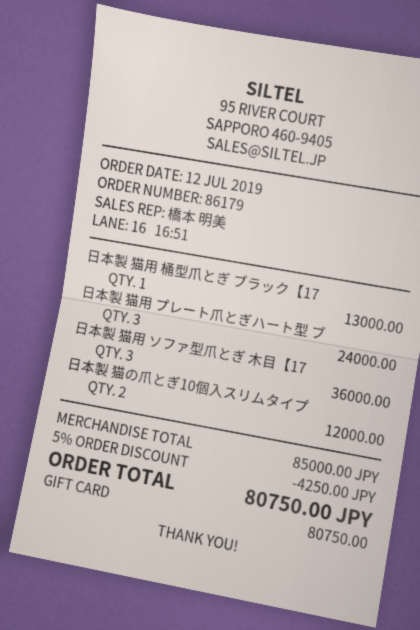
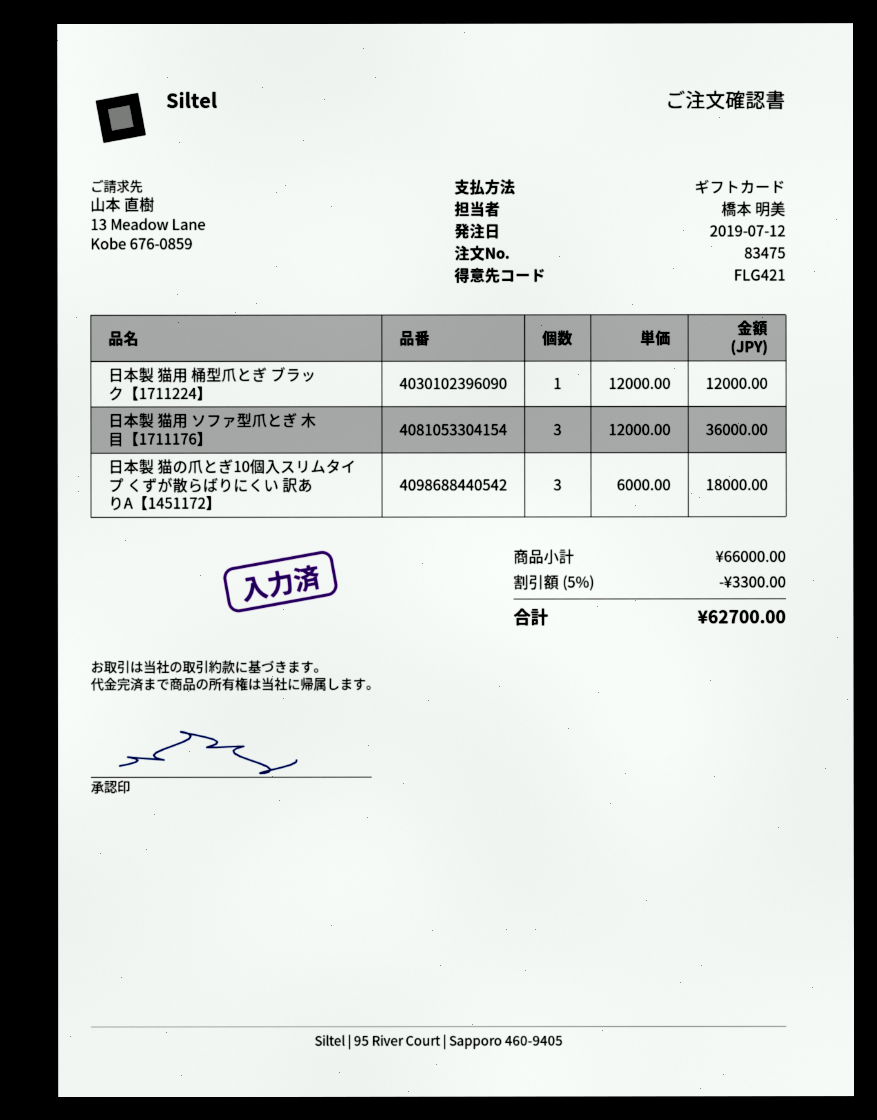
order number: 86179 -> 83475
日本製 猫用 桶型爪とぎ ブラック【17: 1 for 13000.00 -> 1 for 12000.00
日本製 猫用 プレート爪とぎハート型 ブ: 3 for 24000.00 -> none
日本製 猫の爪とぎ10個入スリムタイプ: 2 for 12000.00 -> 3 for 18000.00
subtotal: 85000.00 -> 66000.00
discount: 5% = 4250.00 -> 5% = 3300.00
total: 80750.00 -> 62700.00

